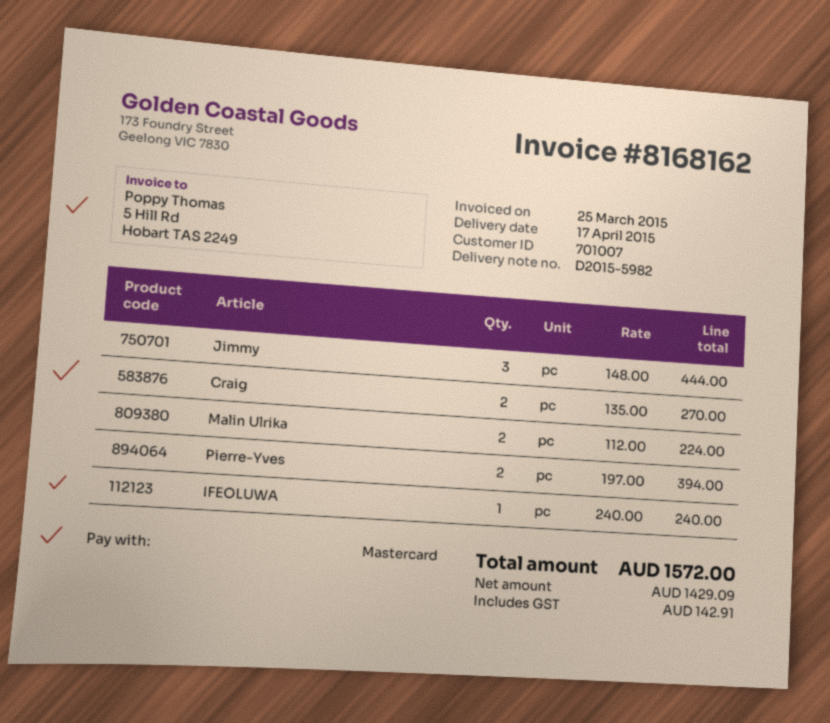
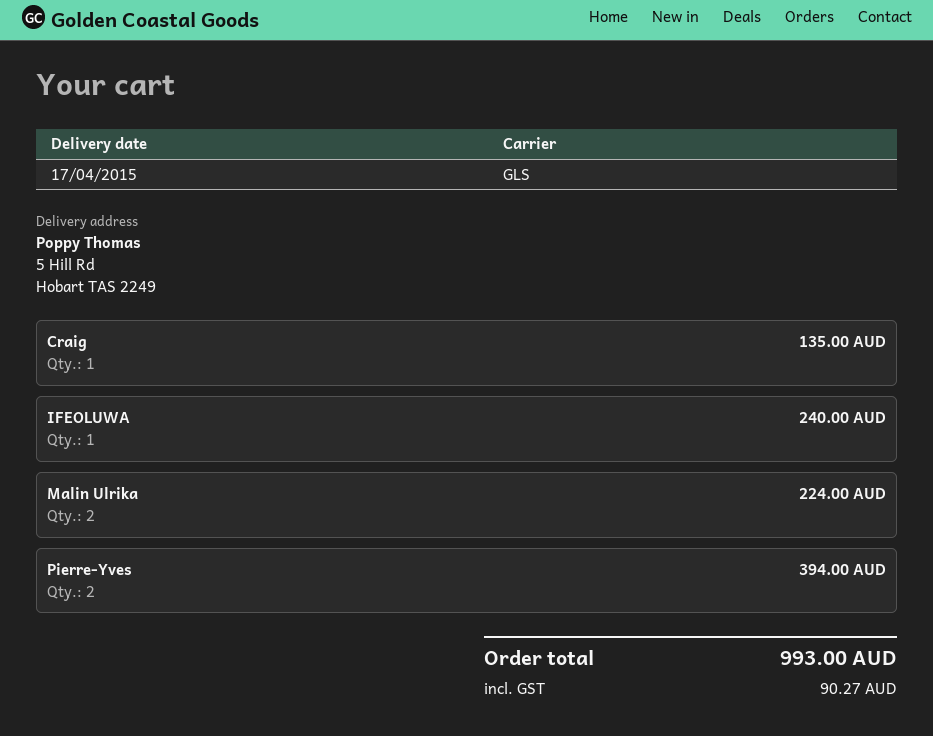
Jimmy: 3 for 444.00 -> none
Craig: 2 for 270.00 -> 1 for 135.00
tax: 142.91 -> 90.27
total: 1572.00 -> 993.00

